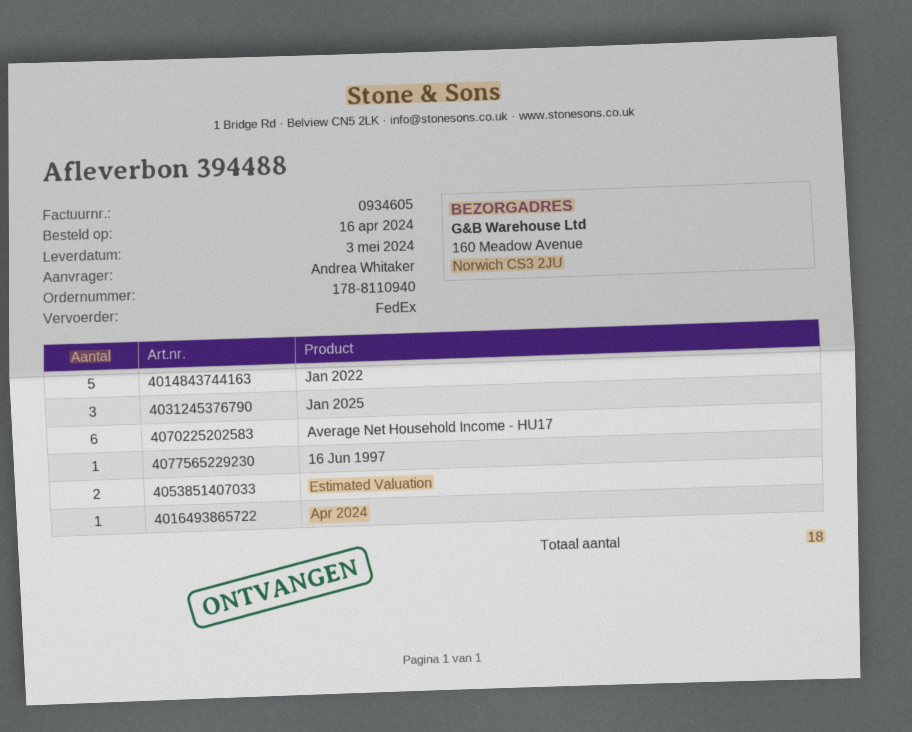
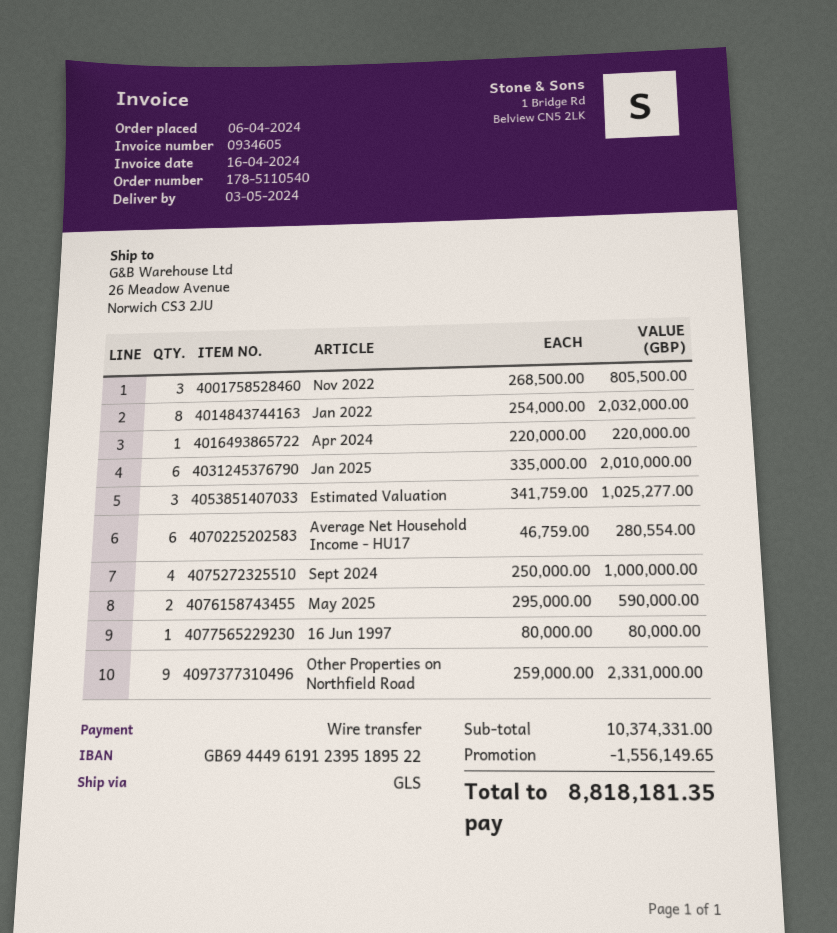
order number: 178-8110940 -> 178-5110540
order date: 2024-04-16 -> 2024-04-06
shipping method: FedEx -> GLS
ship to: 160 Meadow Avenue, Norwich CS3 2JU -> 26 Meadow Avenue, Norwich CS3 2JU
Jan 2022: 5 -> 8
Jan 2025: 3 -> 6
Estimated Valuation: 2 -> 3
Nov 2022: none -> 3
Sept 2024: none -> 4
May 2025: none -> 2
Other Properties on Northfield Road: none -> 9

